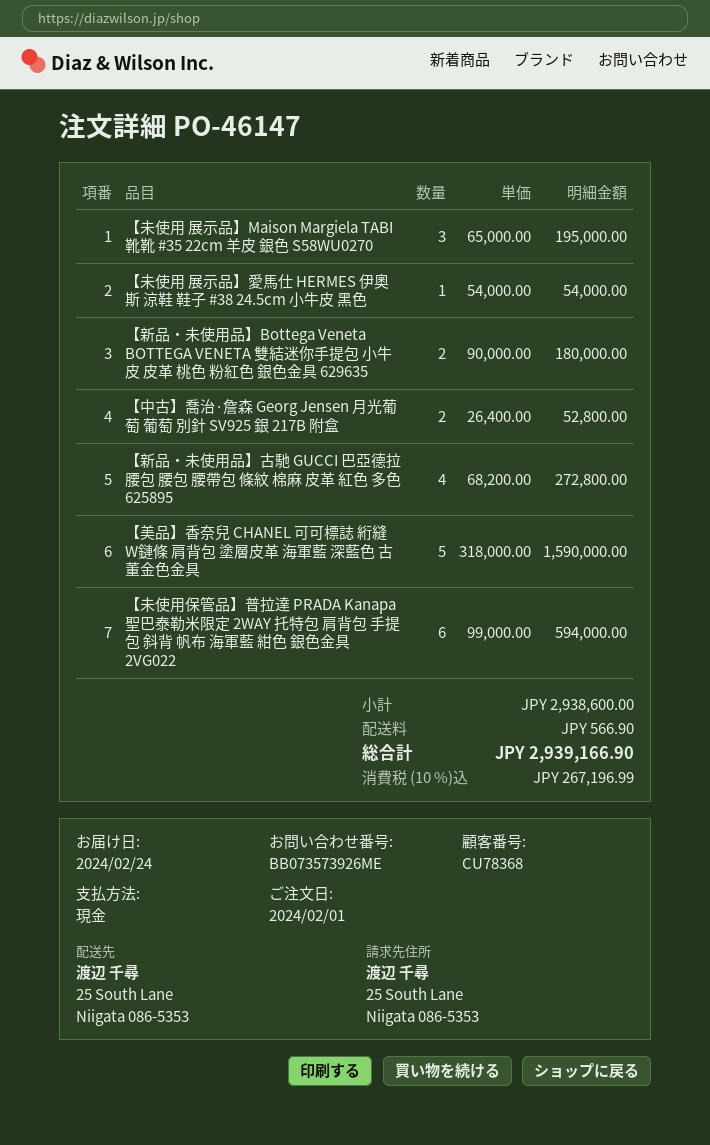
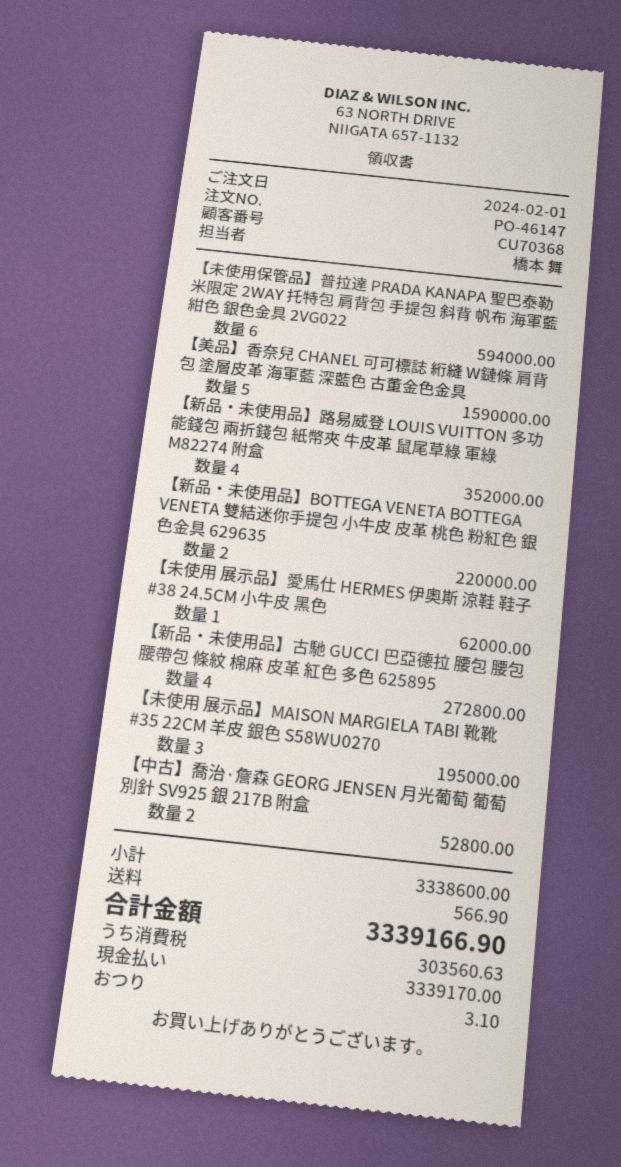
customer number: CU78368 -> CU70368
【未使用 展示品】愛馬仕 HERMES 伊奧斯 涼鞋 鞋子 #38 24.5cm 小牛皮 黑色: 1 for 54000.00 -> 1 for 62000.00
【新品・未使用品】Bottega Veneta BOTTEGA VENETA 雙結迷你手提包 小牛皮 皮革 桃色 粉紅色 銀色金具 629635: 2 for 180000.00 -> 2 for 220000.00
【新品・未使用品】路易威登 LOUIS VUITTON 多功能錢包 兩折錢包 紙幣夾 牛皮革 鼠尾草綠 軍綠 M82274 附盒: none -> 4 for 352000.00
subtotal: 2938600.00 -> 3338600.00
tax: 267196.99 -> 303560.63
total: 2939166.90 -> 3339166.90

